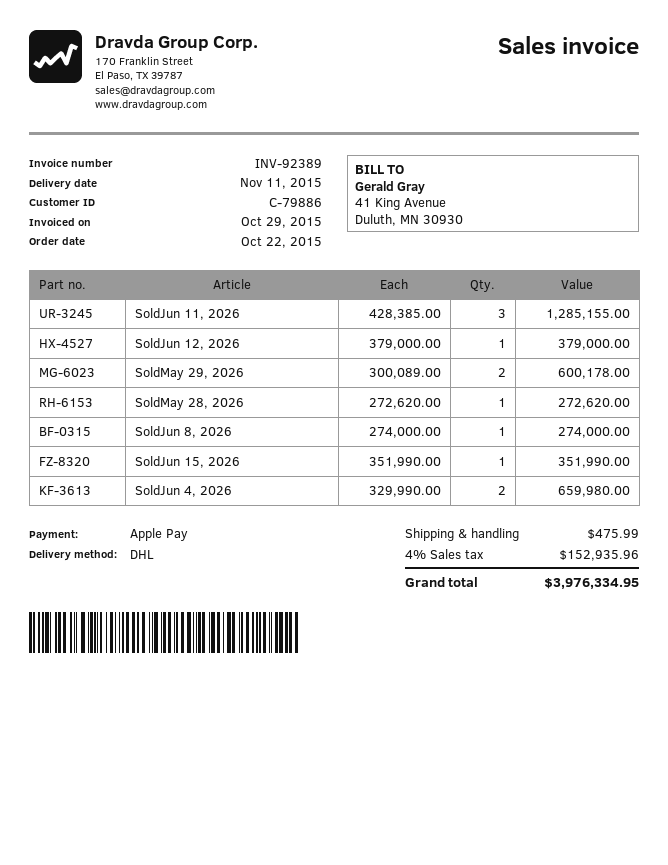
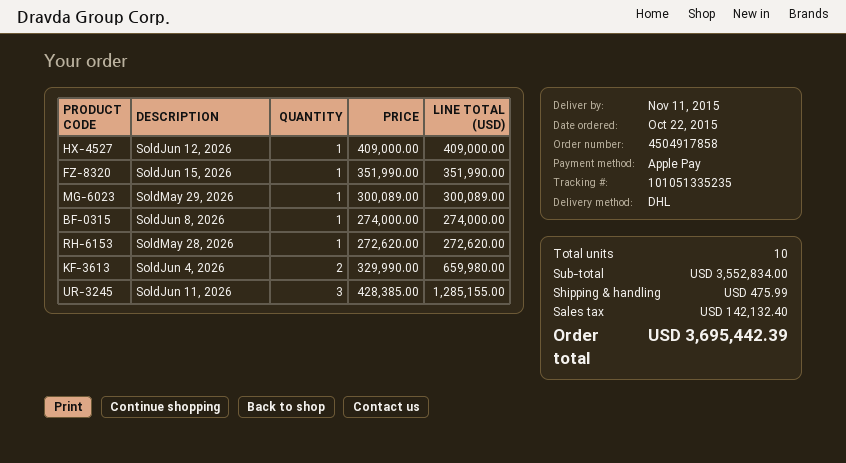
SoldJun 12, 2026: 1 x 379000.00 = 379000.00 -> 1 x 409000.00 = 409000.00
SoldMay 29, 2026: 2 x 300089.00 = 600178.00 -> 1 x 300089.00 = 300089.00
tax: 152935.96 -> 142132.40
total: 3976334.95 -> 3695442.39

